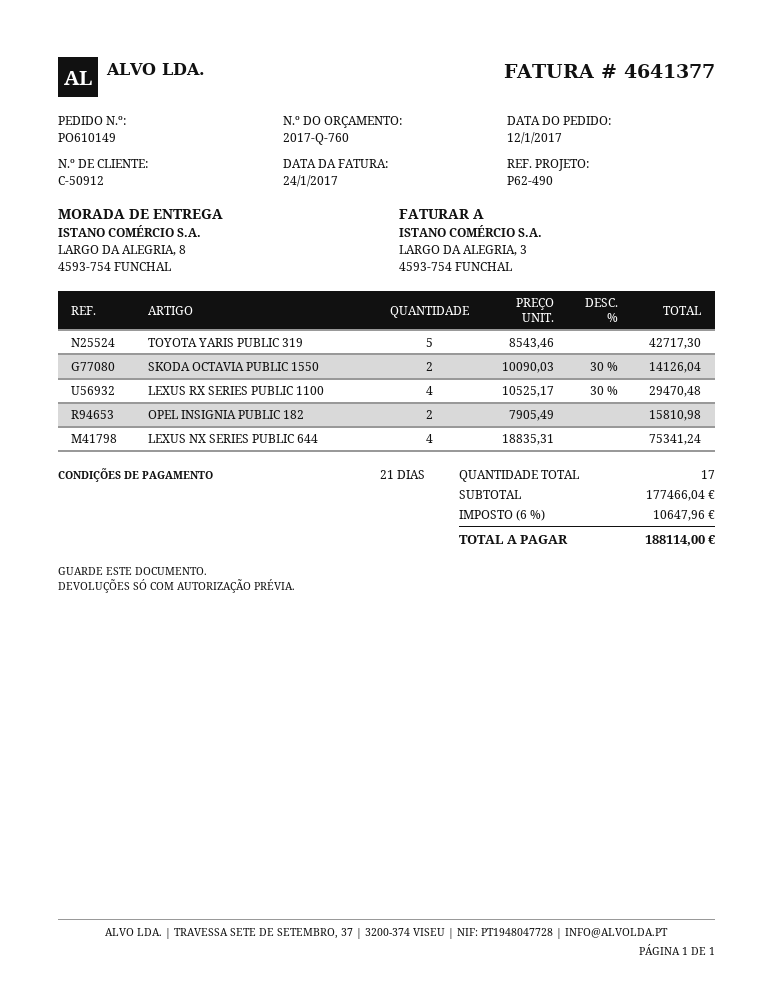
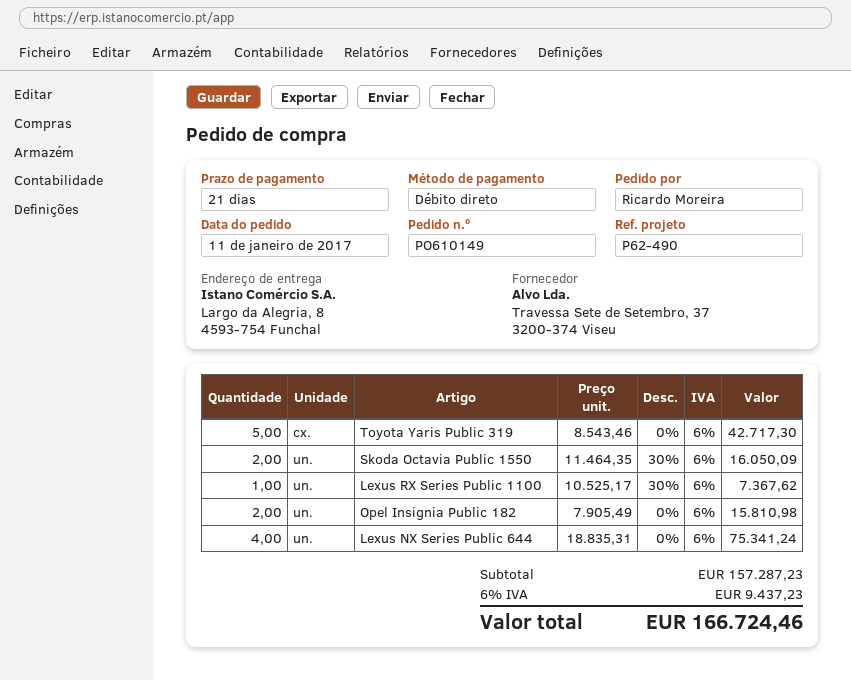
order date: 2017-01-12 -> 2017-01-11
SKODA OCTAVIA PUBLIC 1550: 2 x 10090.03 - 30% = 14126.04 -> 2 x 11464.35 - 30% = 16050.09
LEXUS RX SERIES PUBLIC 1100: 4 x 10525.17 - 30% = 29470.48 -> 1 x 10525.17 - 30% = 7367.62
subtotal: 177466.04 -> 157287.23
tax: 6% = 10647.96 -> 6% = 9437.23
total: 188114.00 -> 166724.46

